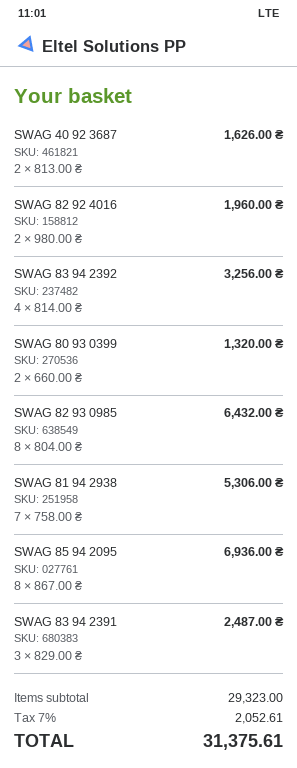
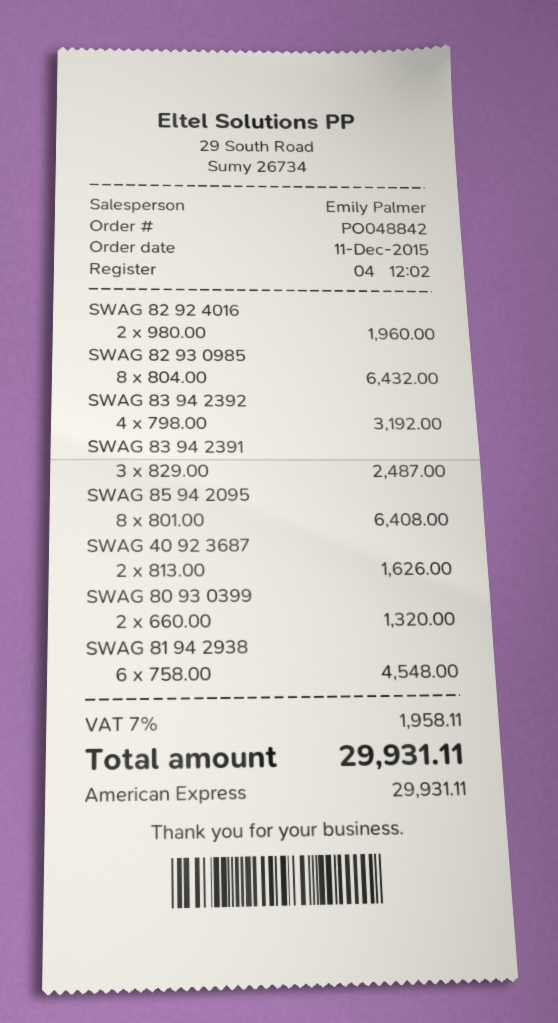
SWAG 83 94 2392: 4 x 814.00 = 3256.00 -> 4 x 798.00 = 3192.00
SWAG 81 94 2938: 7 x 758.00 = 5306.00 -> 6 x 758.00 = 4548.00
SWAG 85 94 2095: 8 x 867.00 = 6936.00 -> 8 x 801.00 = 6408.00
tax: 7% = 2052.61 -> 7% = 1958.11
total: 31375.61 -> 29931.11

